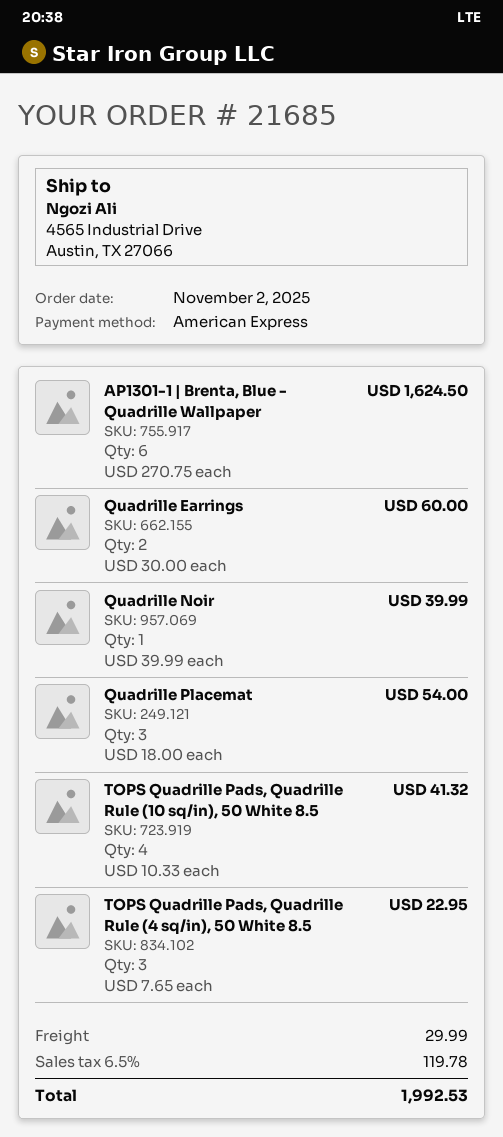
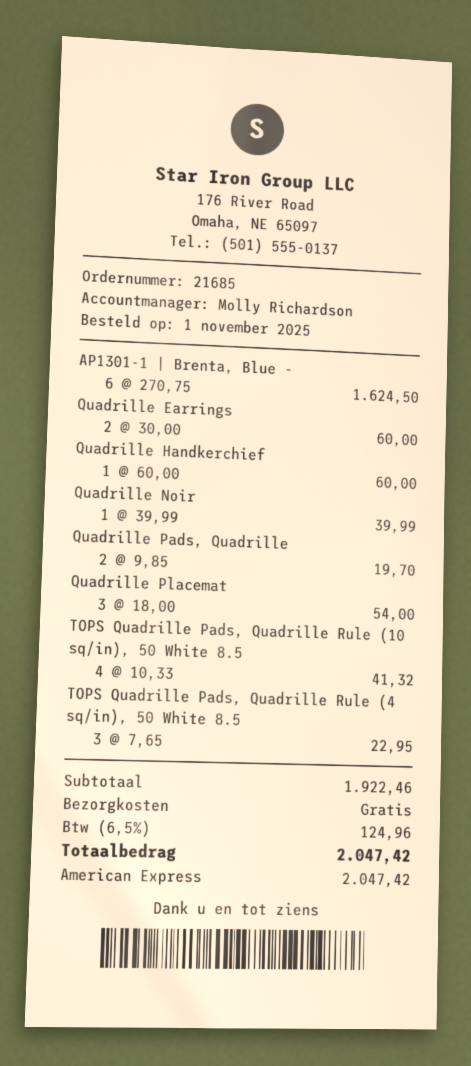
order date: 2025-11-02 -> 2025-11-01
Quadrille Handkerchief: none -> 1 x 60.00 = 60.00
Quadrille Pads, Quadrille: none -> 2 x 9.85 = 19.70
shipping: 29.99 -> 0.00
tax: 6.5% = 119.78 -> 6.5% = 124.96
total: 1992.53 -> 2047.42

